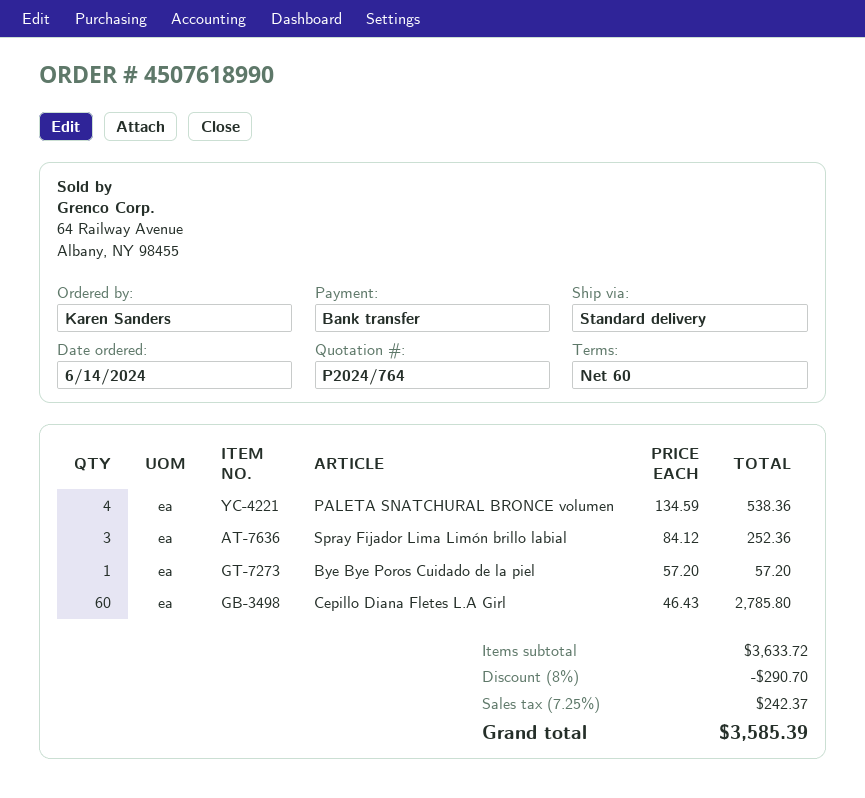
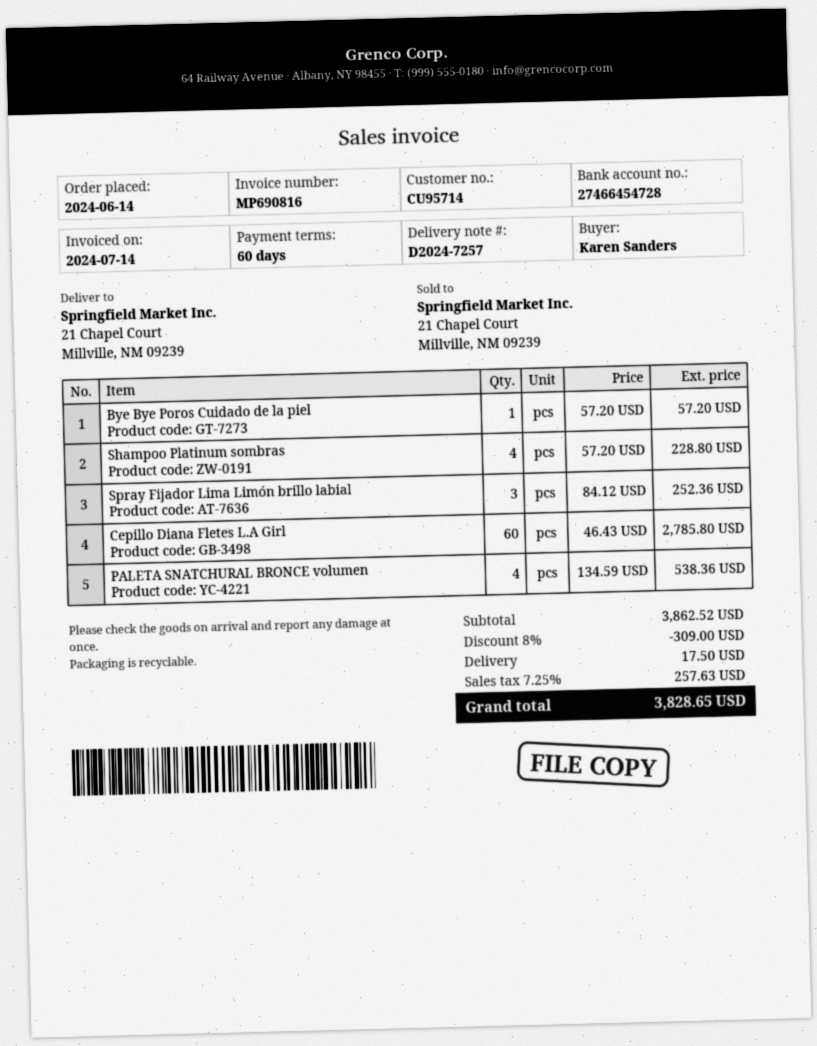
Shampoo Platinum sombras: none -> 4 x 57.20 = 228.80
subtotal: 3633.72 -> 3862.52
discount: 8% = 290.70 -> 8% = 309.00
shipping: none -> 17.50
tax: 7.25% = 242.37 -> 7.25% = 257.63
total: 3585.39 -> 3828.65

